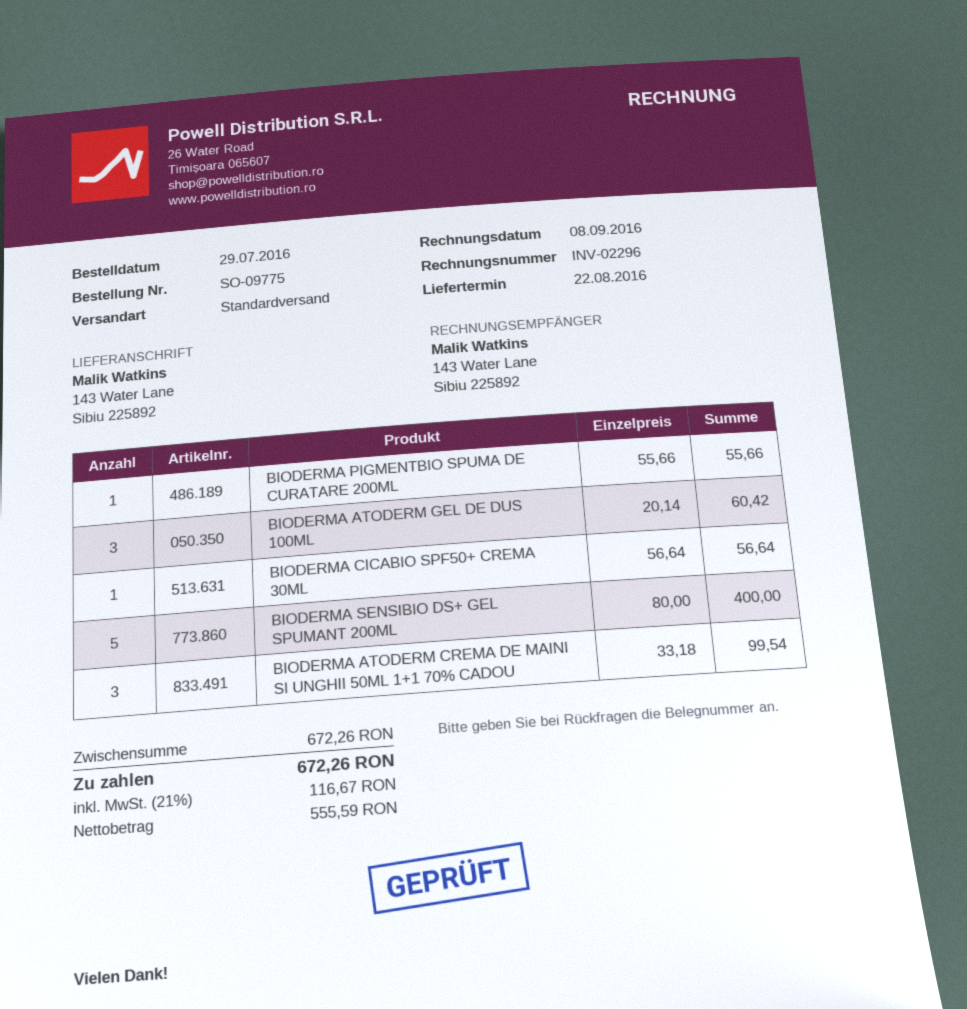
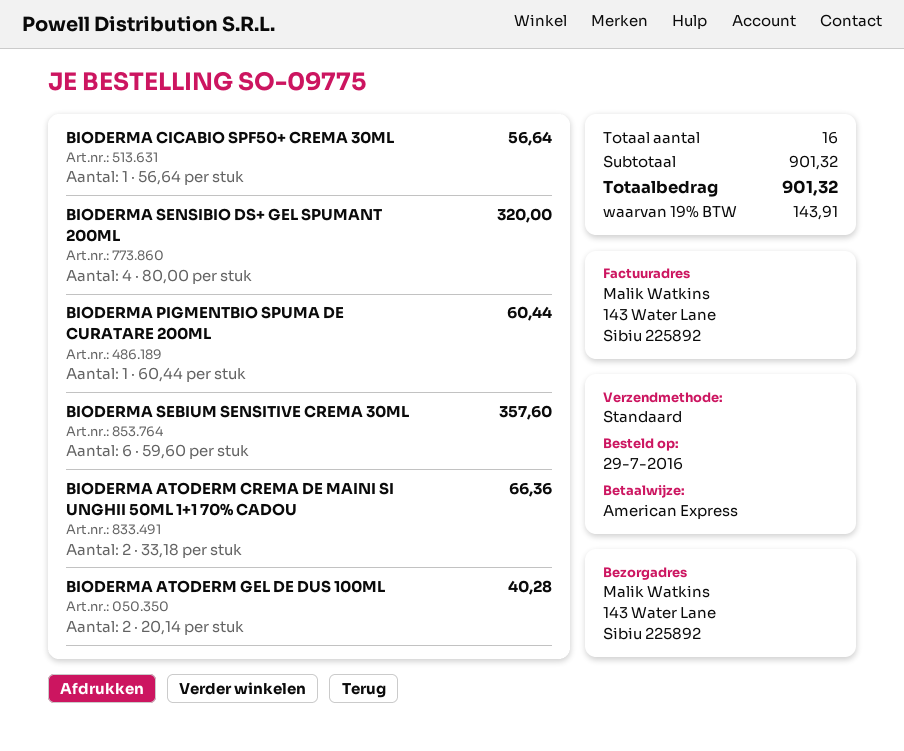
BIODERMA PIGMENTBIO SPUMA DE CURATARE 200ML: 1 x 55.66 = 55.66 -> 1 x 60.44 = 60.44
BIODERMA ATODERM GEL DE DUS 100ML: 3 x 20.14 = 60.42 -> 2 x 20.14 = 40.28
BIODERMA SENSIBIO DS+ GEL SPUMANT 200ML: 5 x 80.00 = 400.00 -> 4 x 80.00 = 320.00
BIODERMA ATODERM CREMA DE MAINI SI UNGHII 50ML 1+1 70% CADOU: 3 x 33.18 = 99.54 -> 2 x 33.18 = 66.36
BIODERMA SEBIUM SENSITIVE CREMA 30ML: none -> 6 x 59.60 = 357.60
subtotal: 672.26 -> 901.32
tax: 21% = 116.67 -> 19% = 143.91
total: 672.26 -> 901.32

